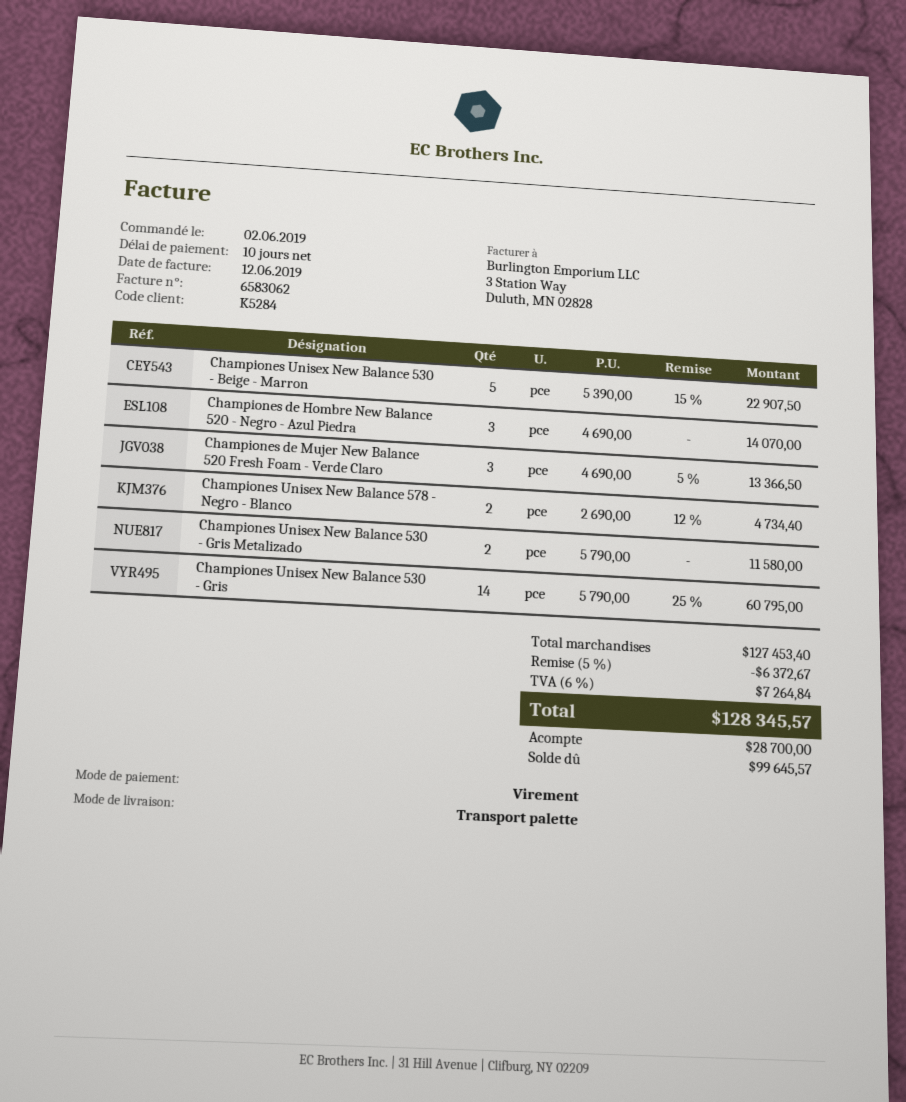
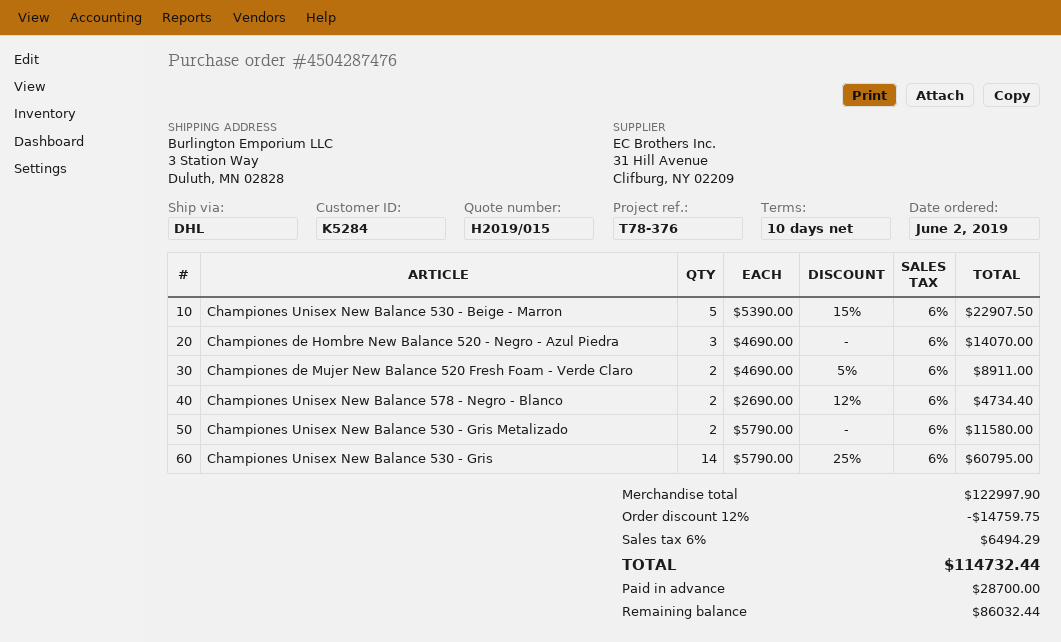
shipping method: pallet freight -> DHL
Championes de Mujer New Balance 520 Fresh Foam - Verde Claro: 3 x 4690.00 - 5% = 13366.50 -> 2 x 4690.00 - 5% = 8911.00
subtotal: 127453.40 -> 122997.90
discount: 5% = 6372.67 -> 12% = 14759.75
tax: 6% = 7264.84 -> 6% = 6494.29
total: 128345.57 -> 114732.44
balance: 99645.57 -> 86032.44

